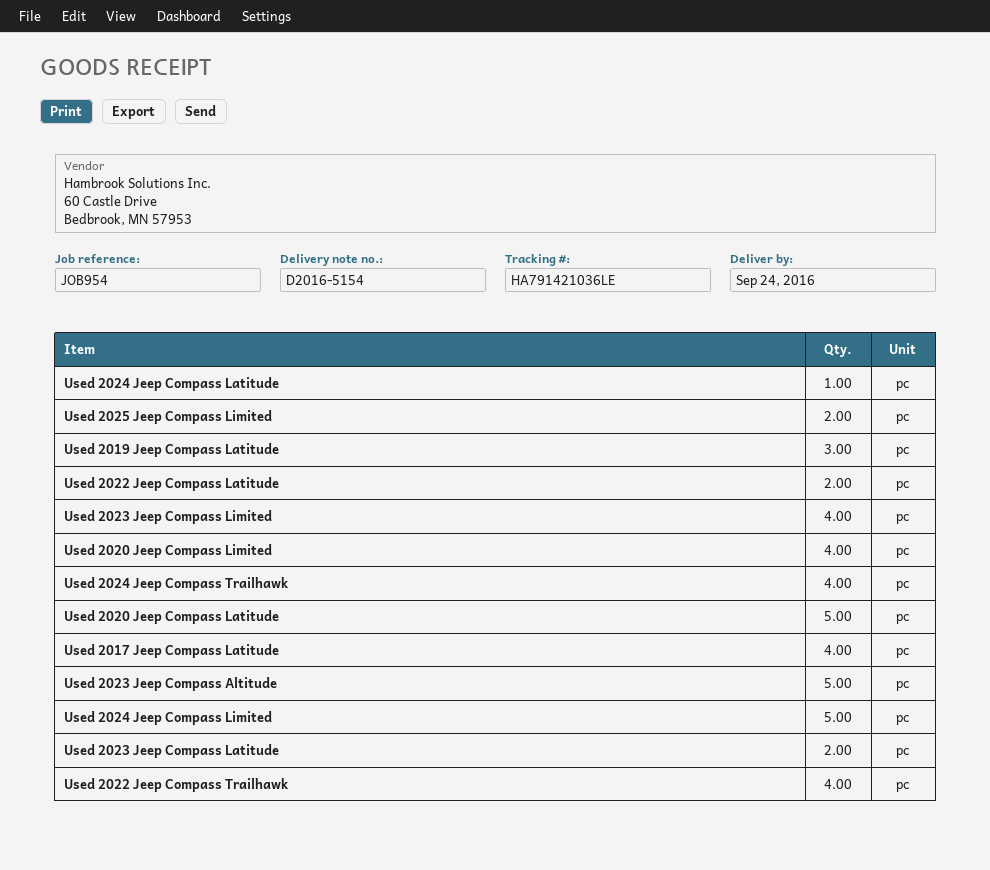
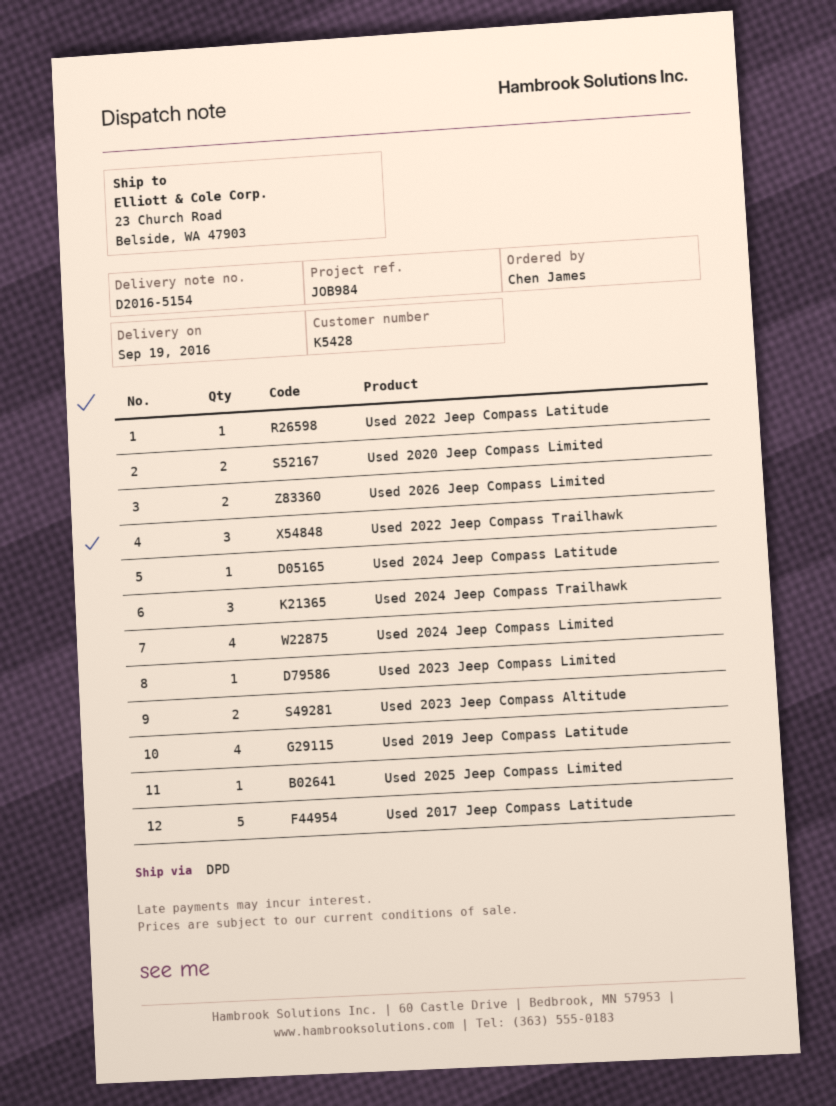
delivery date: 2016-09-24 -> 2016-09-19
reference: JOB954 -> JOB984
Used 2025 Jeep Compass Limited: 2 -> 1
Used 2019 Jeep Compass Latitude: 3 -> 4
Used 2022 Jeep Compass Latitude: 2 -> 1
Used 2023 Jeep Compass Limited: 4 -> 1
Used 2020 Jeep Compass Limited: 4 -> 2
Used 2024 Jeep Compass Trailhawk: 4 -> 3
Used 2020 Jeep Compass Latitude: 5 -> none
Used 2017 Jeep Compass Latitude: 4 -> 5
Used 2023 Jeep Compass Altitude: 5 -> 2
Used 2024 Jeep Compass Limited: 5 -> 4
Used 2023 Jeep Compass Latitude: 2 -> none
Used 2022 Jeep Compass Trailhawk: 4 -> 3
Used 2026 Jeep Compass Limited: none -> 2

